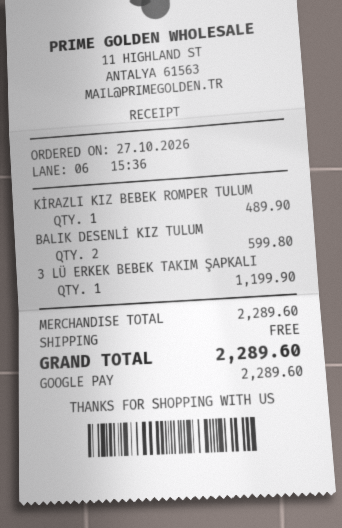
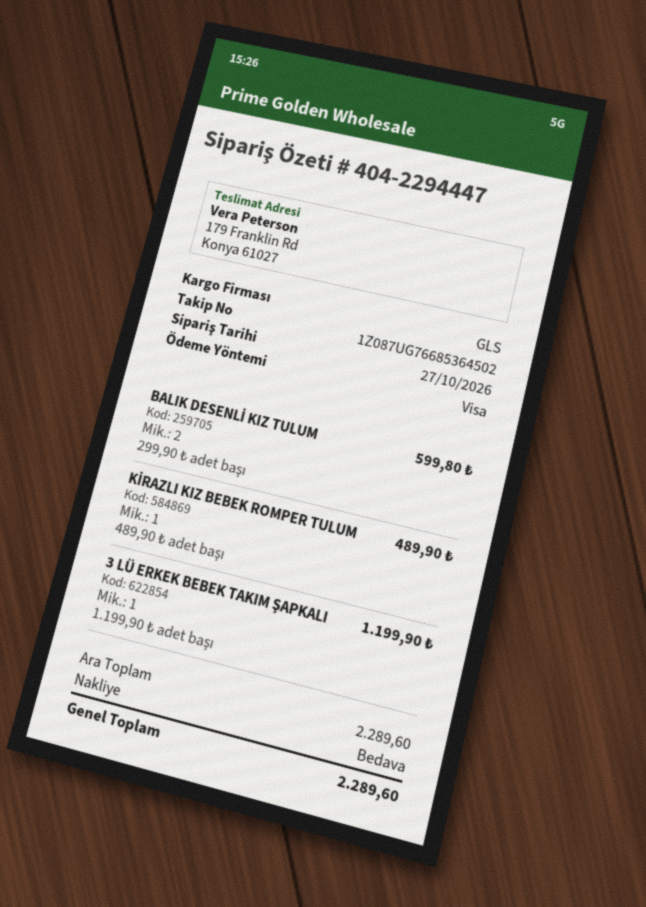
payment method: Google Pay -> Visa

